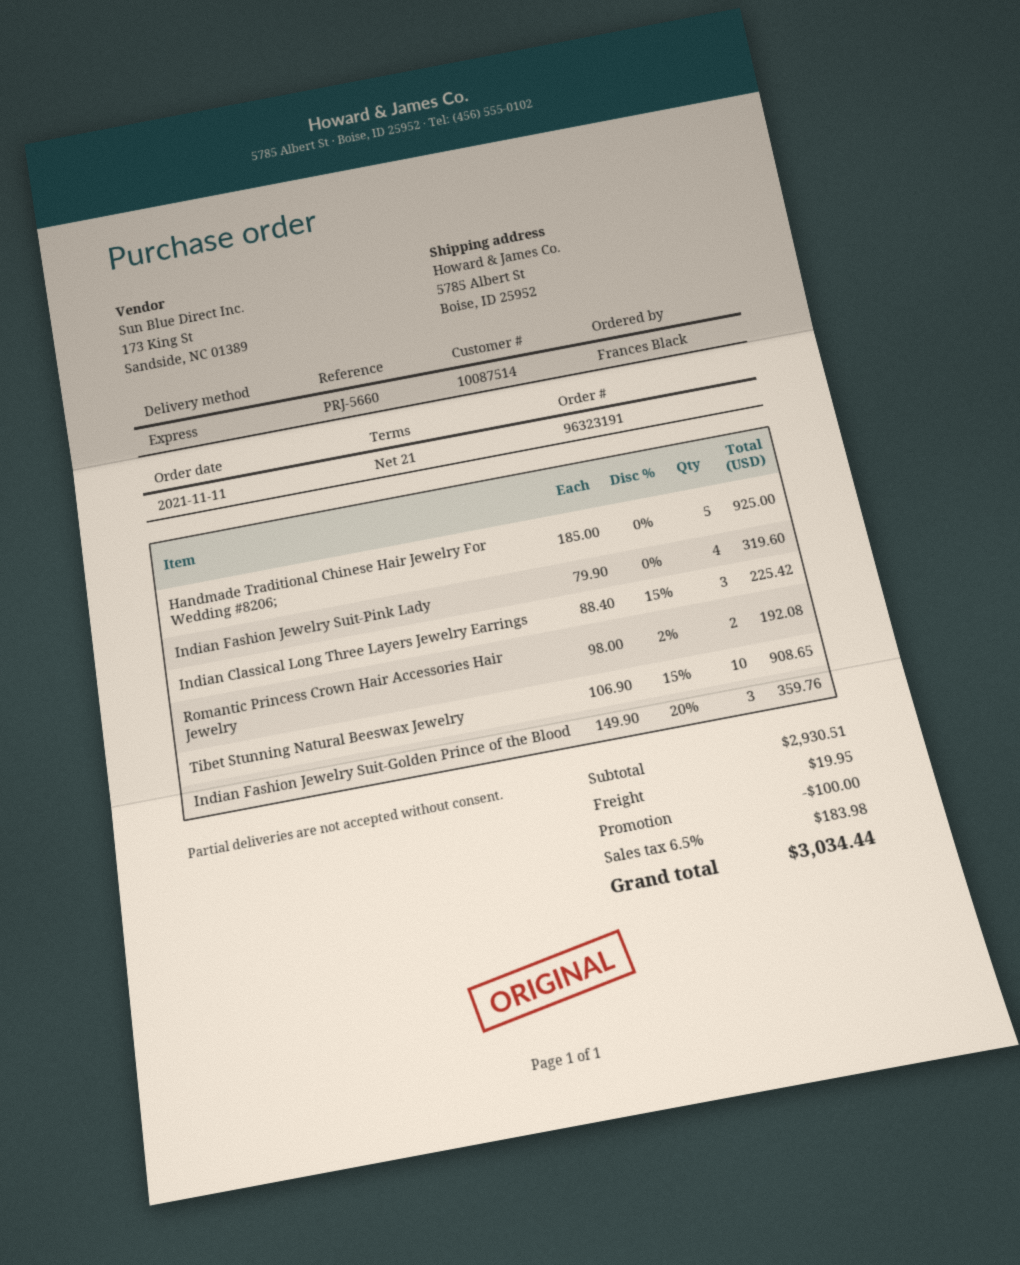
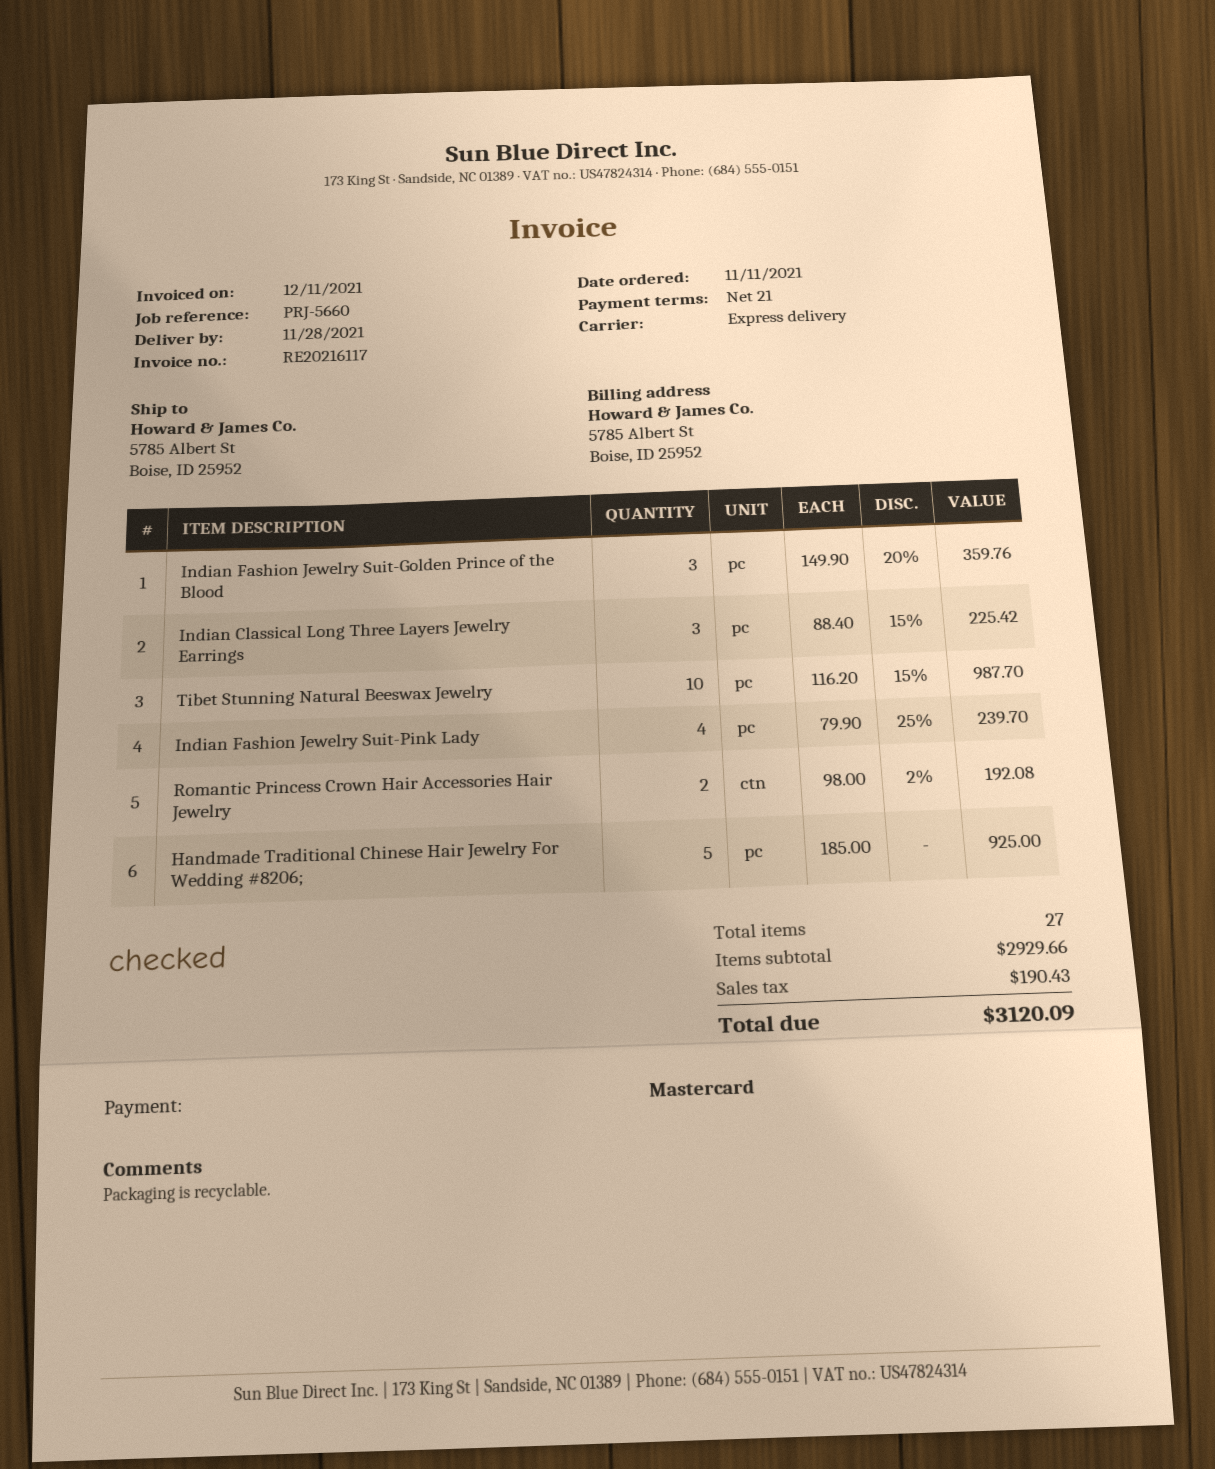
Indian Fashion Jewelry Suit-Pink Lady: 4 x 79.90 = 319.60 -> 4 x 79.90 - 25% = 239.70
Tibet Stunning Natural Beeswax Jewelry: 10 x 106.90 - 15% = 908.65 -> 10 x 116.20 - 15% = 987.70
subtotal: 2930.51 -> 2929.66
discount: 100.00 -> none
shipping: 19.95 -> none
tax: 183.98 -> 190.43
total: 3034.44 -> 3120.09

